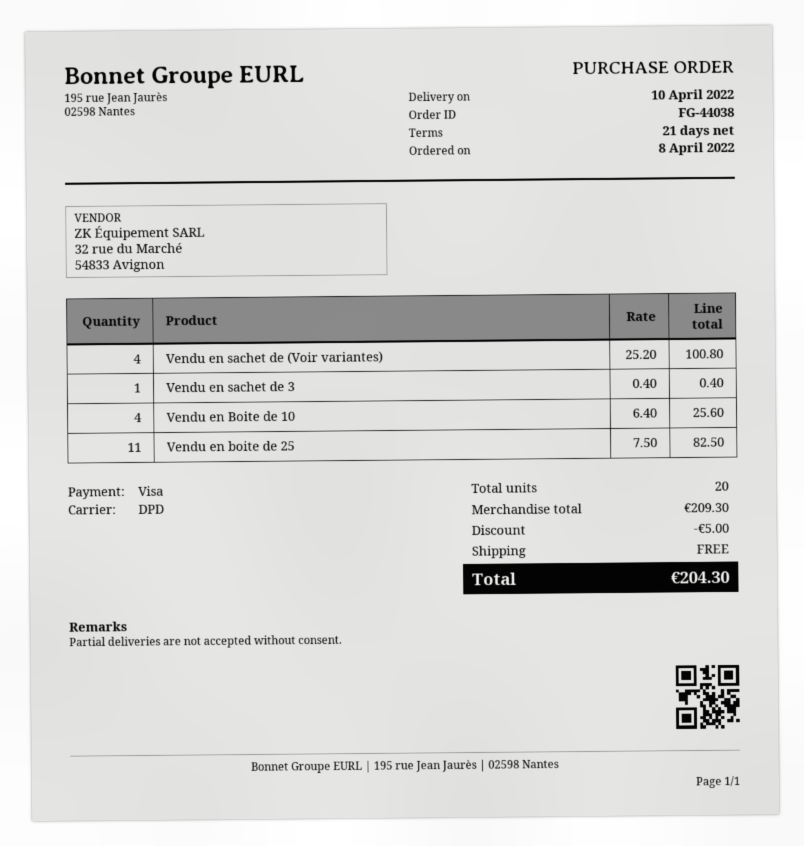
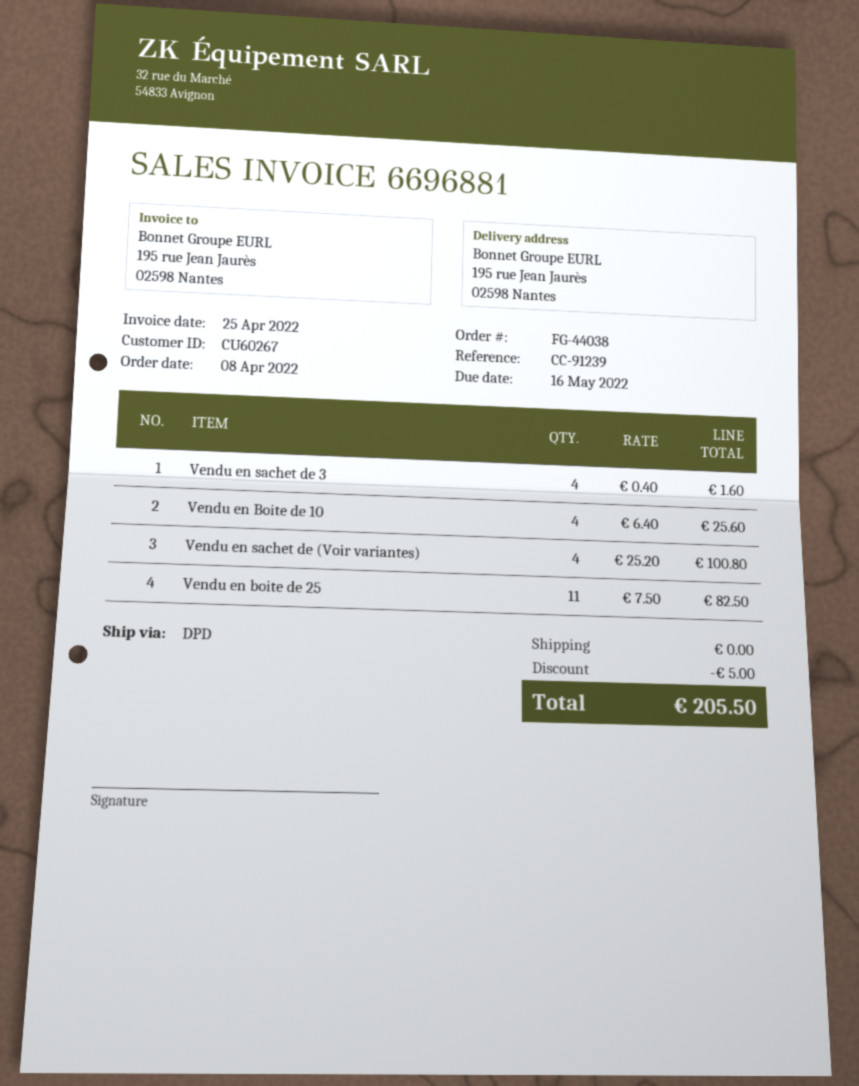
Vendu en sachet de 3: 1 x 0.40 = 0.40 -> 4 x 0.40 = 1.60
total: 204.30 -> 205.50

